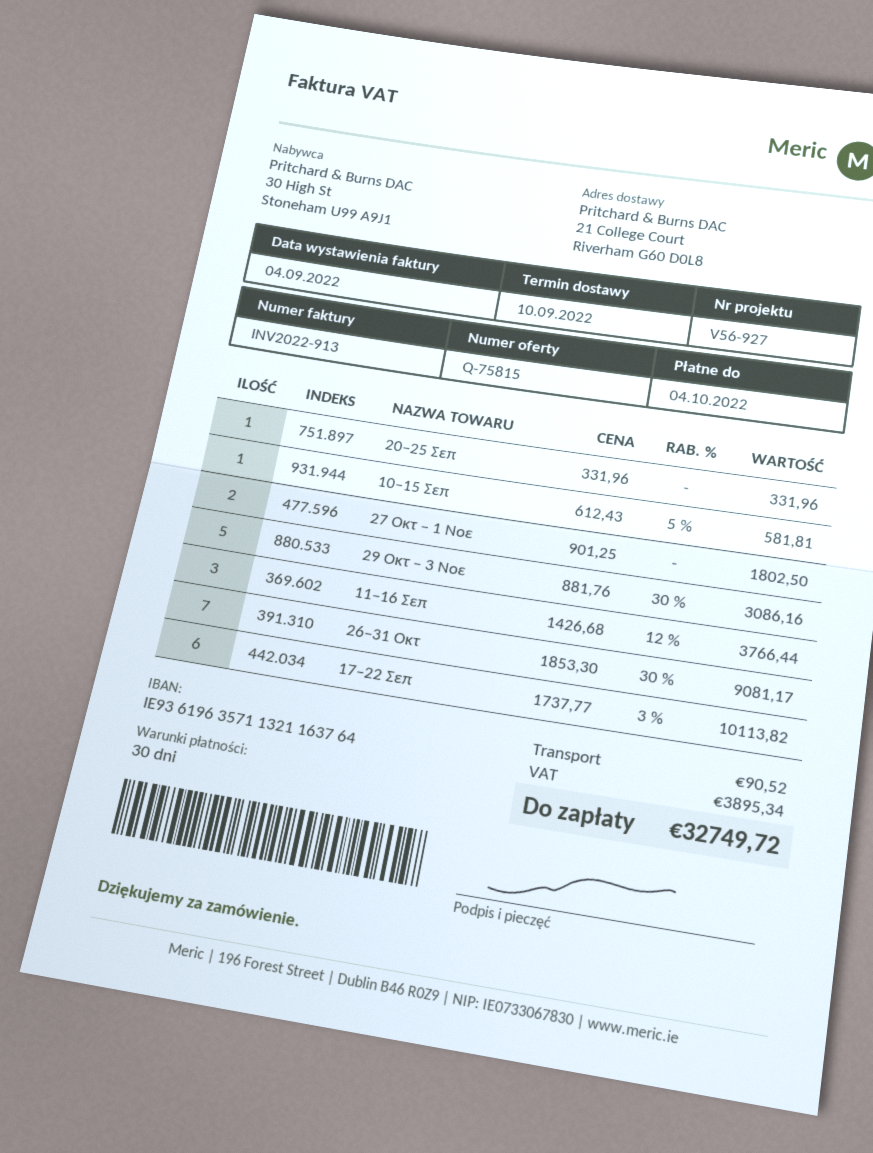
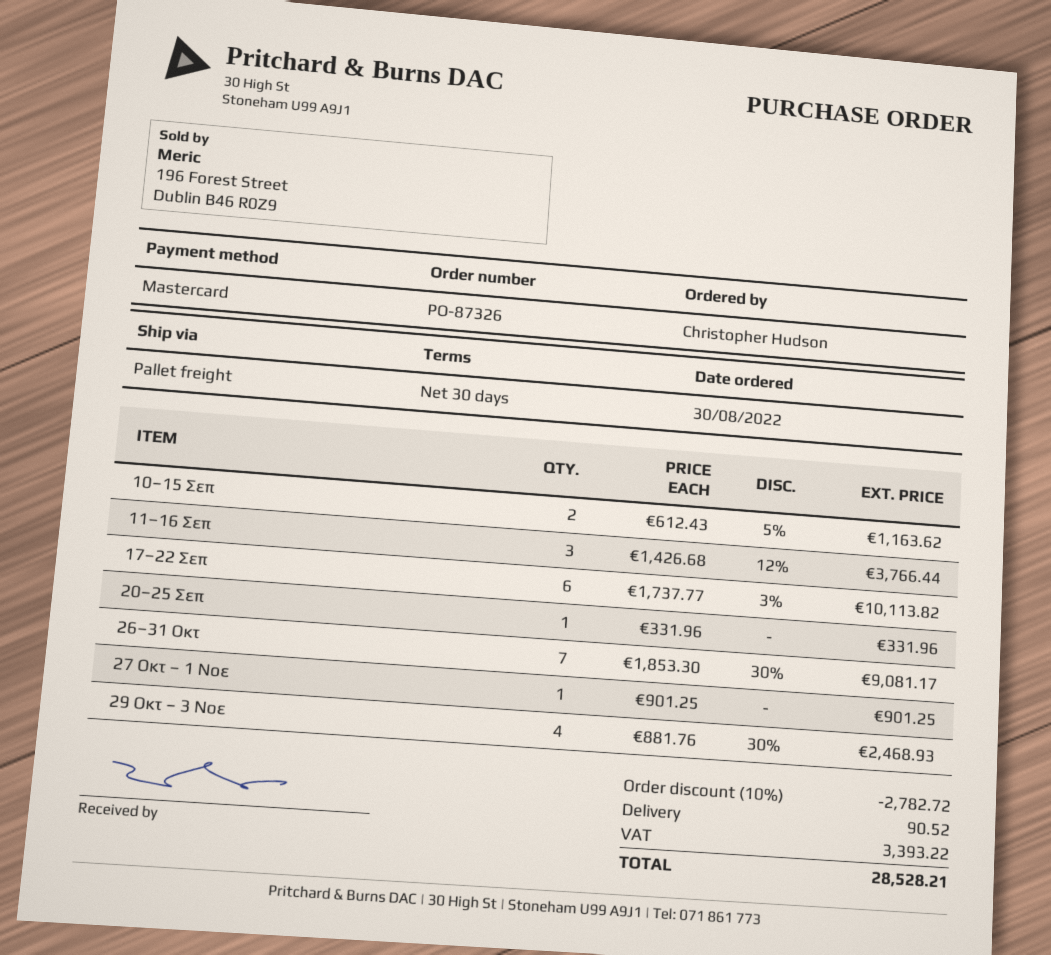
10–15 Σεπ: 1 x 612.43 - 5% = 581.81 -> 2 x 612.43 - 5% = 1163.62
27 Οκτ – 1 Νοε: 2 x 901.25 = 1802.50 -> 1 x 901.25 = 901.25
29 Οκτ – 3 Νοε: 5 x 881.76 - 30% = 3086.16 -> 4 x 881.76 - 30% = 2468.93
discount: none -> 10% = 2782.72
tax: 3895.34 -> 3393.22
total: 32749.72 -> 28528.21

